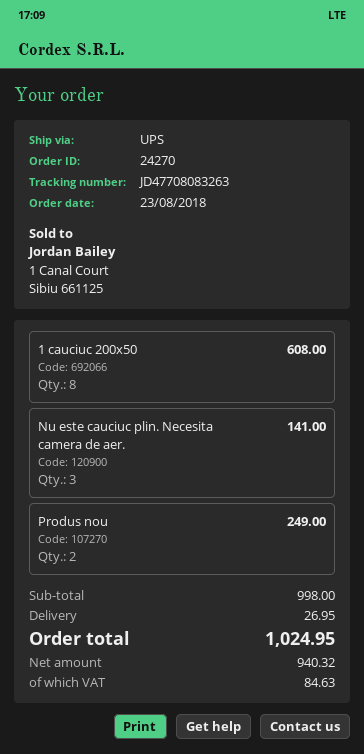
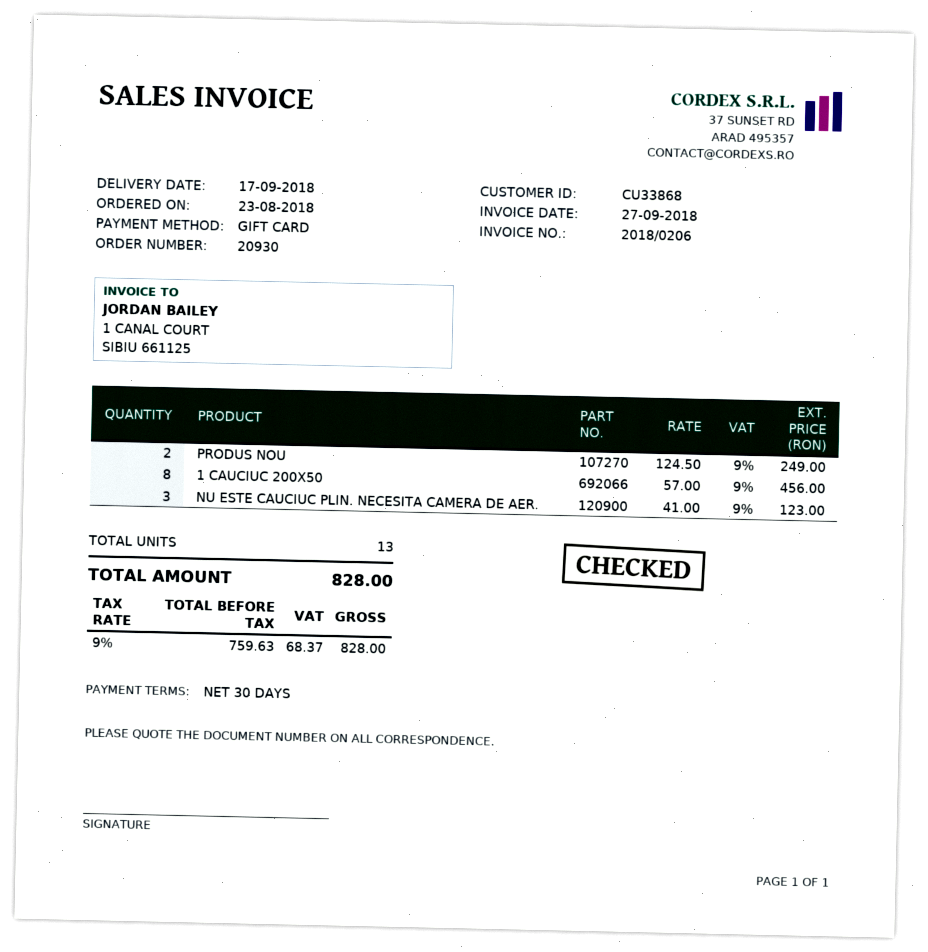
order number: 24270 -> 20930
1 cauciuc 200x50: 8 for 608.00 -> 8 for 456.00
Nu este cauciuc plin. Necesita camera de aer.: 3 for 141.00 -> 3 for 123.00
shipping: 26.95 -> none
net: 940.32 -> 759.63
tax: 84.63 -> 68.37
total: 1024.95 -> 828.00

